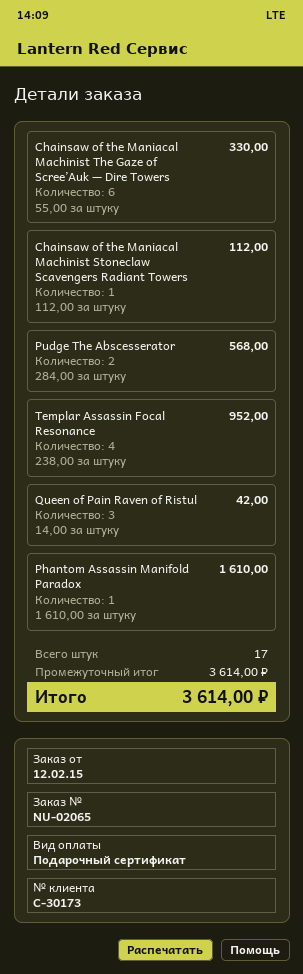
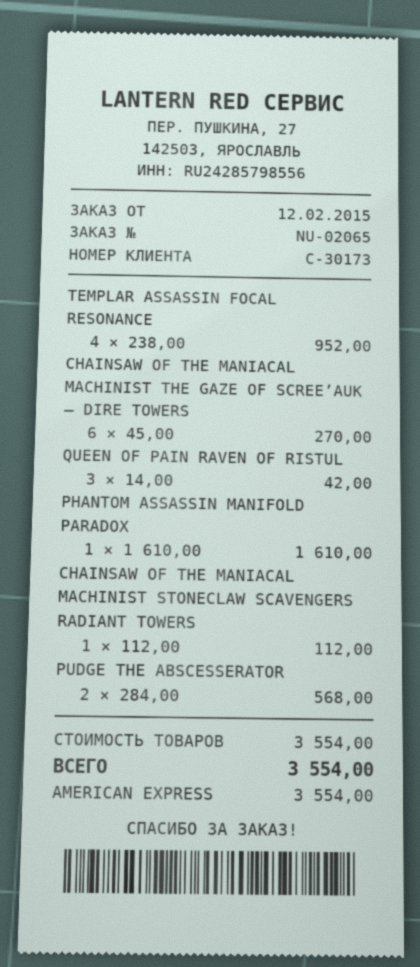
payment method: gift card -> American Express
Chainsaw of the Maniacal Machinist The Gaze of Scree’Auk — Dire Towers: 6 x 55.00 = 330.00 -> 6 x 45.00 = 270.00
subtotal: 3614.00 -> 3554.00
total: 3614.00 -> 3554.00

